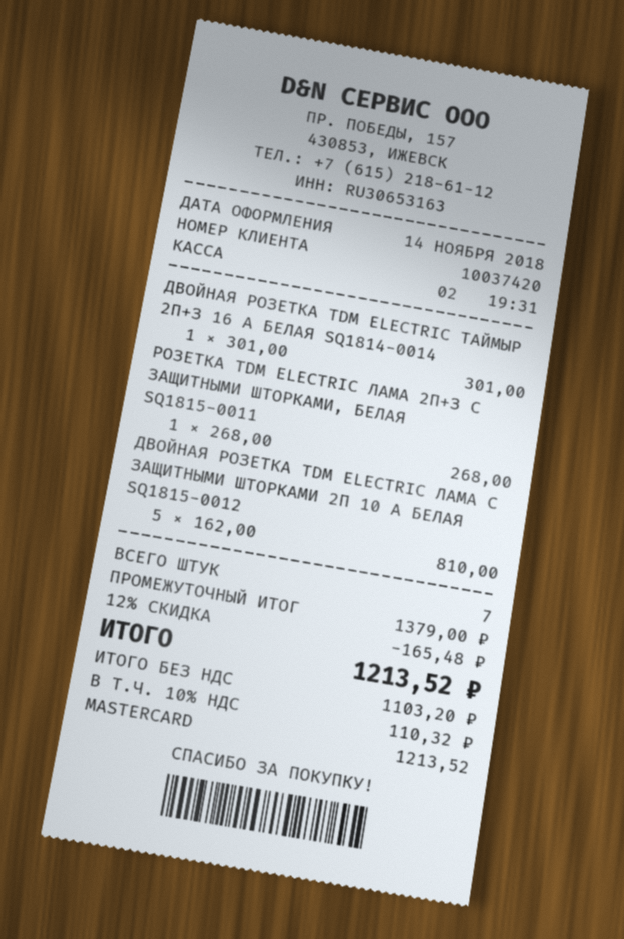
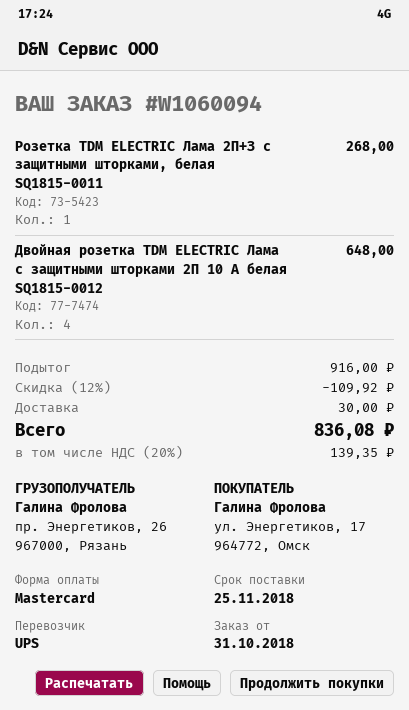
order date: 2018-11-14 -> 2018-10-31
ДВОЙНАЯ РОЗЕТКА TDM ELECTRIC ТАЙМЫР 2П+З 16 А БЕЛАЯ SQ1814-0014: 1 for 301.00 -> none
ДВОЙНАЯ РОЗЕТКА TDM ELECTRIC ЛАМА С ЗАЩИТНЫМИ ШТОРКАМИ 2П 10 А БЕЛАЯ SQ1815-0012: 5 for 810.00 -> 4 for 648.00
subtotal: 1379.00 -> 916.00
discount: 12% = 165.48 -> 12% = 109.92
shipping: none -> 30.00
tax: 10% = 110.32 -> 20% = 139.35
total: 1213.52 -> 836.08

